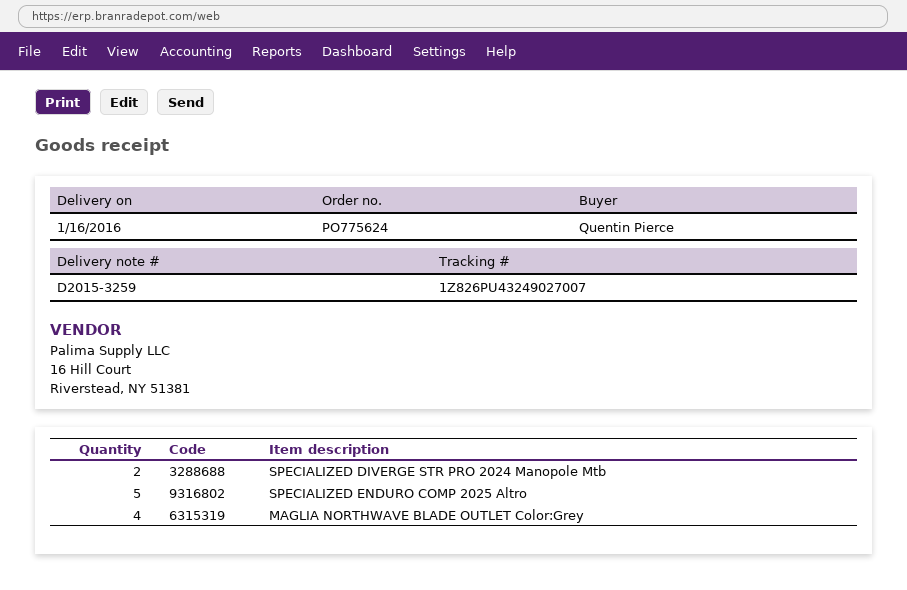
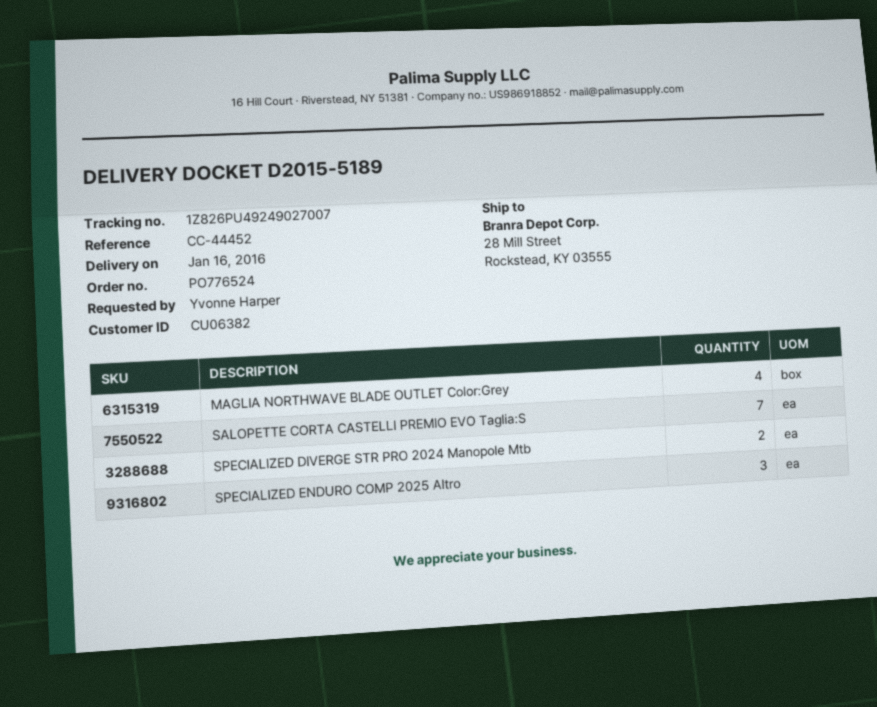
order number: PO775624 -> PO776524
delivery note number: D2015-3259 -> D2015-5189
ordered by: Quentin Pierce -> Yvonne Harper
tracking number: 1Z826PU43249027007 -> 1Z826PU49249027007
SPECIALIZED ENDURO COMP 2025 Altro: 5 -> 3
SALOPETTE CORTA CASTELLI PREMIO EVO Taglia:S: none -> 7

